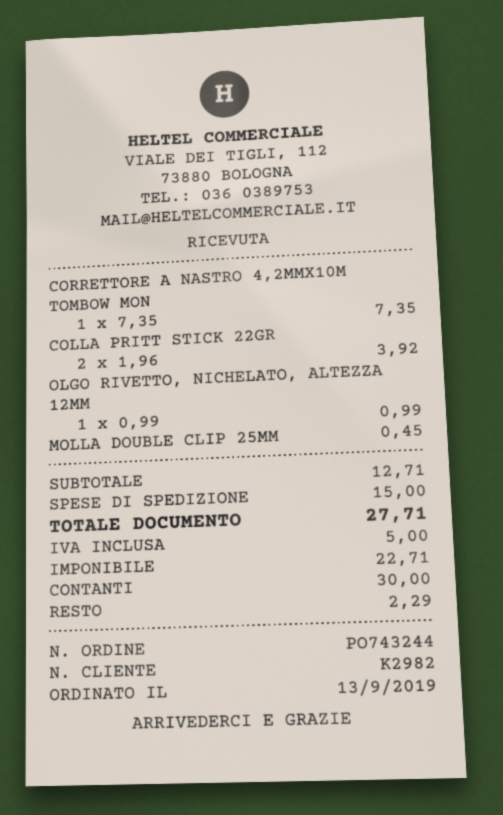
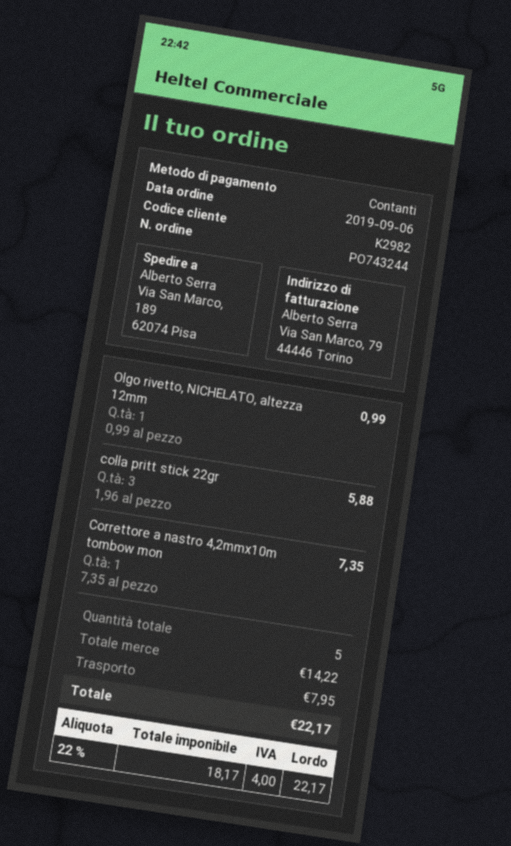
order date: 2019-09-13 -> 2019-09-06
COLLA PRITT STICK 22GR: 2 x 1.96 = 3.92 -> 3 x 1.96 = 5.88
MOLLA DOUBLE CLIP 25MM: 1 x 0.45 = 0.45 -> none
subtotal: 12.71 -> 14.22
shipping: 15.00 -> 7.95
net: 22.71 -> 18.17
tax: 5.00 -> 4.00
total: 27.71 -> 22.17

